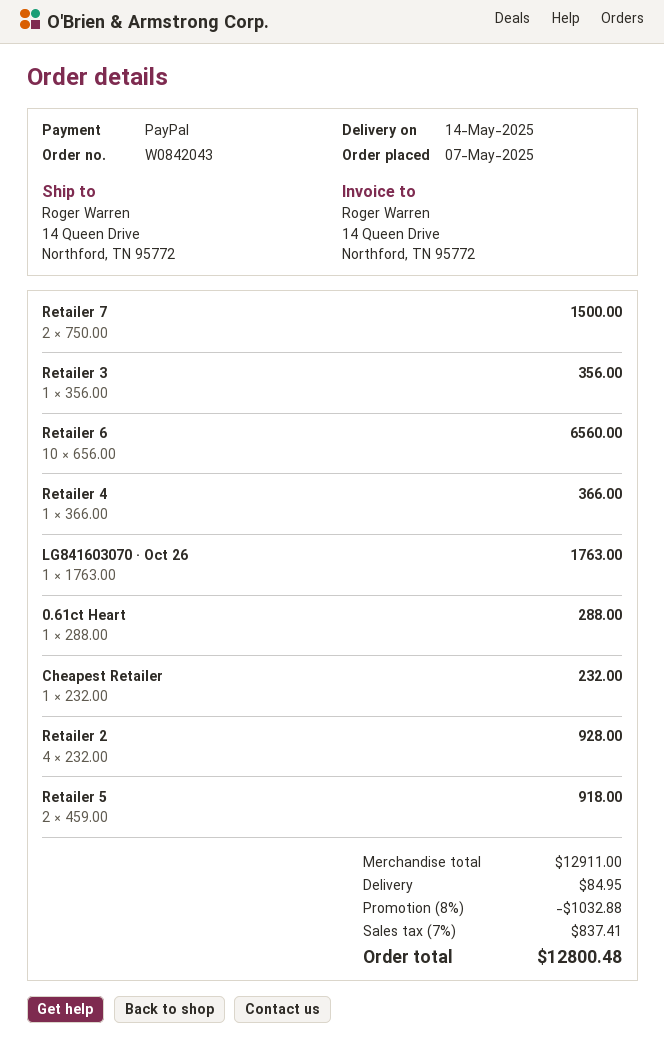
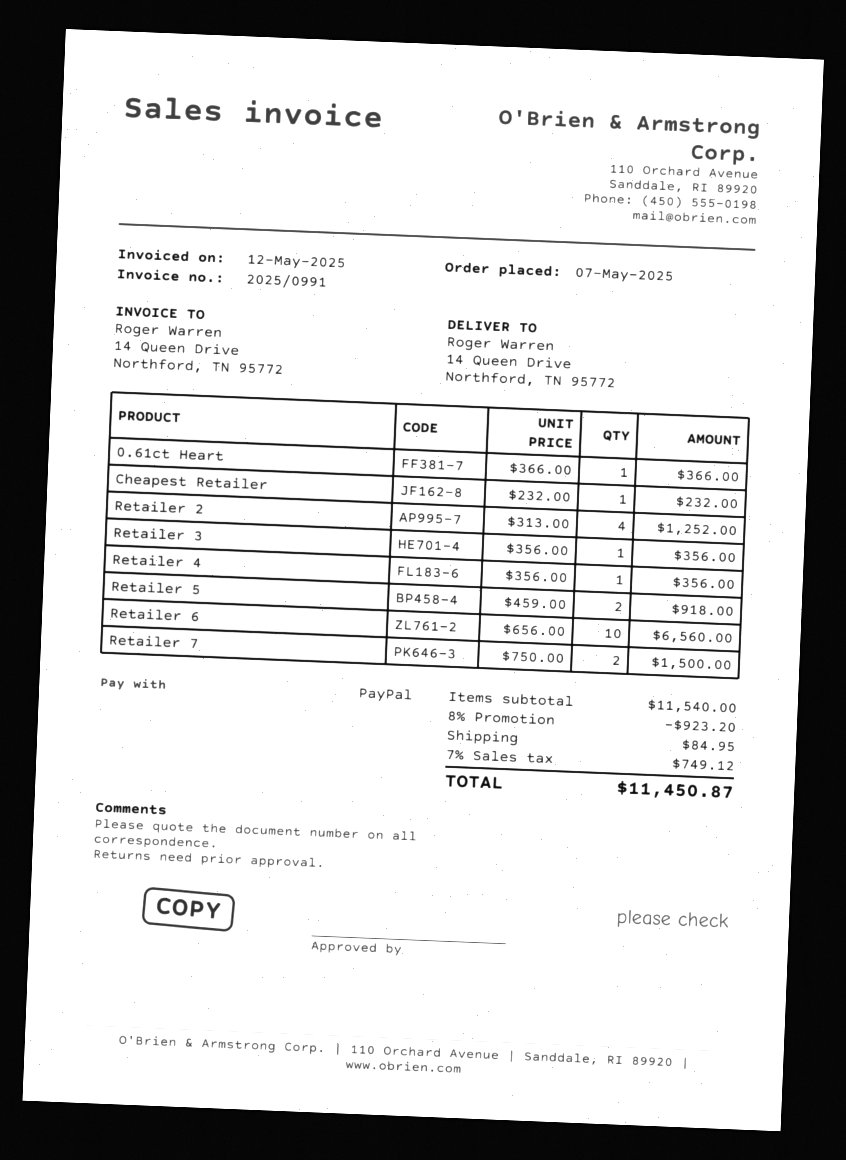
Retailer 4: 1 x 366.00 = 366.00 -> 1 x 356.00 = 356.00
LG841603070 · Oct 26: 1 x 1763.00 = 1763.00 -> none
0.61ct Heart: 1 x 288.00 = 288.00 -> 1 x 366.00 = 366.00
Retailer 2: 4 x 232.00 = 928.00 -> 4 x 313.00 = 1252.00
subtotal: 12911.00 -> 11540.00
discount: 8% = 1032.88 -> 8% = 923.20
tax: 7% = 837.41 -> 7% = 749.12
total: 12800.48 -> 11450.87

